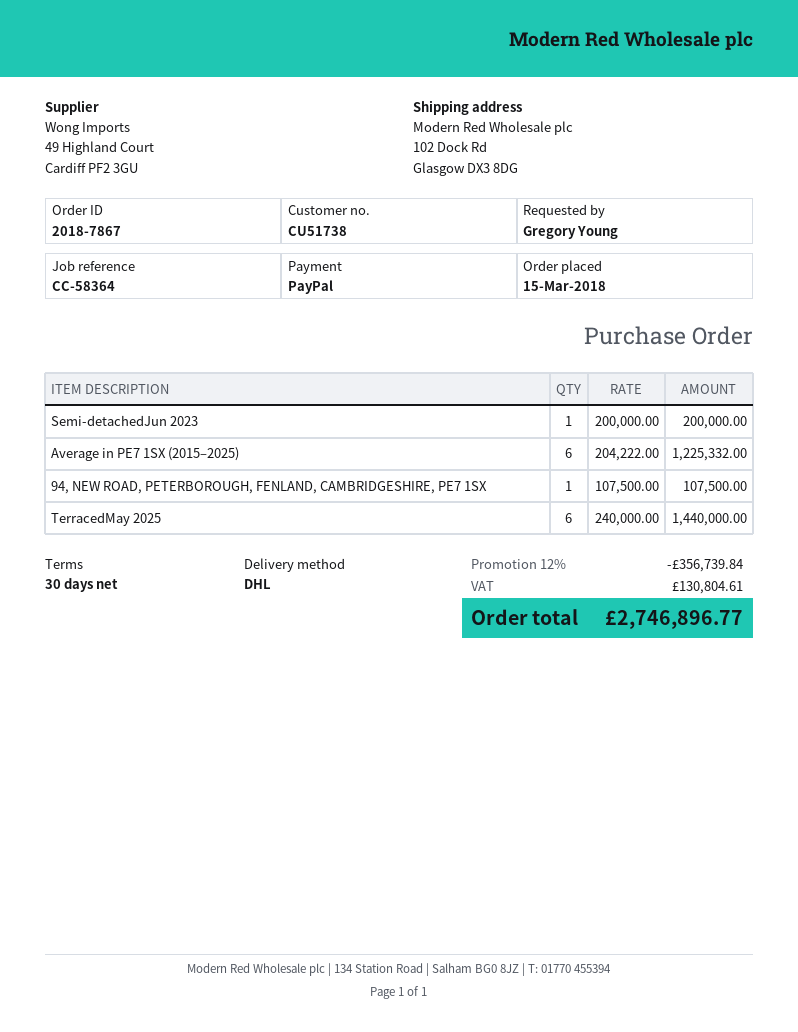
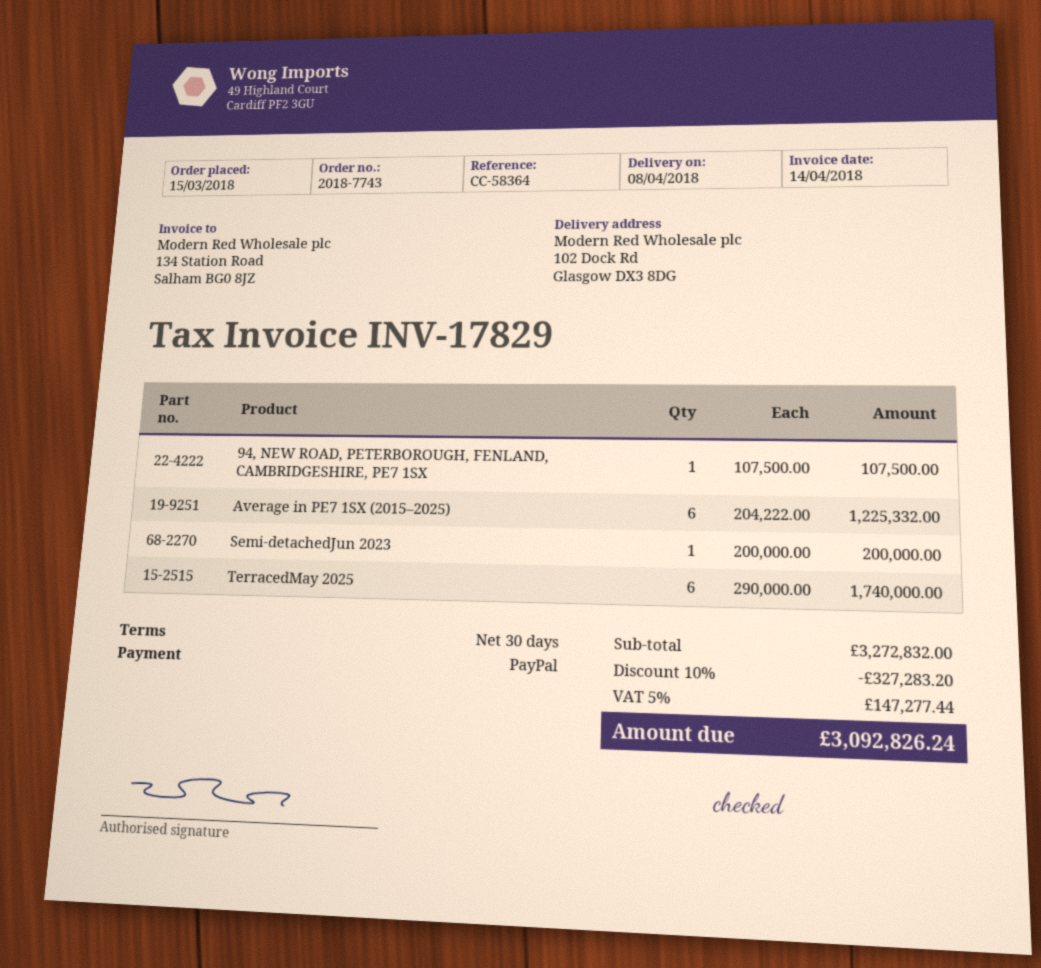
order number: 2018-7867 -> 2018-7743
TerracedMay 2025: 6 x 240000.00 = 1440000.00 -> 6 x 290000.00 = 1740000.00
discount: 12% = 356739.84 -> 10% = 327283.20
tax: 130804.61 -> 147277.44
total: 2746896.77 -> 3092826.24

